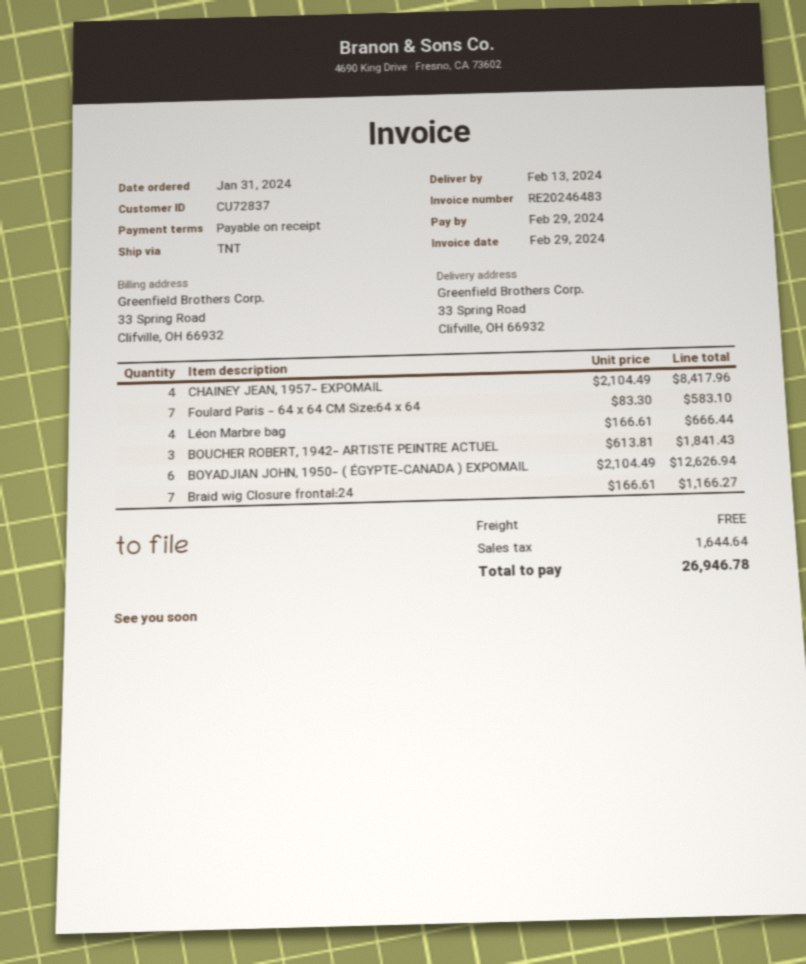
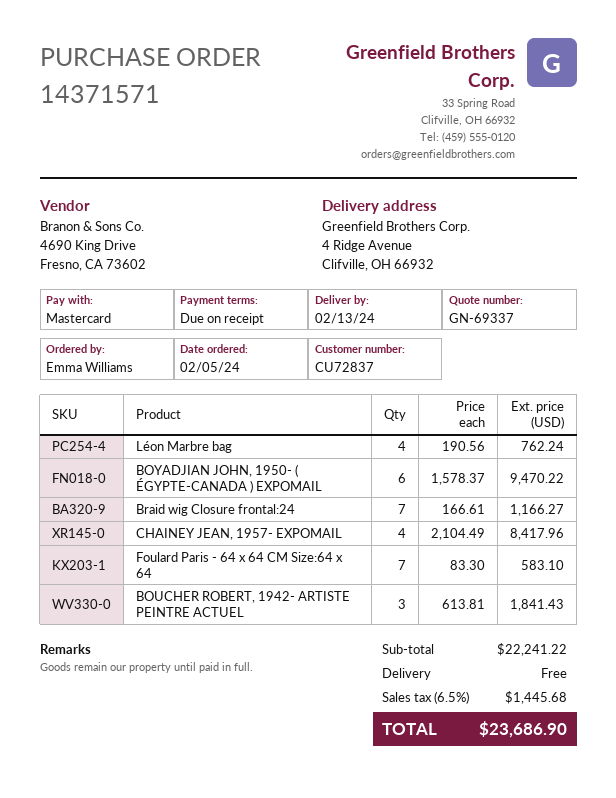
order date: 2024-01-31 -> 2024-02-05
ship to: 33 Spring Road, Clifville, OH 66932 -> 4 Ridge Avenue, Clifville, OH 66932
Léon Marbre bag: 4 x 166.61 = 666.44 -> 4 x 190.56 = 762.24
BOYADJIAN JOHN, 1950- ( ÉGYPTE-CANADA ) EXPOMAIL: 6 x 2104.49 = 12626.94 -> 6 x 1578.37 = 9470.22
tax: 1644.64 -> 1445.68
total: 26946.78 -> 23686.90

